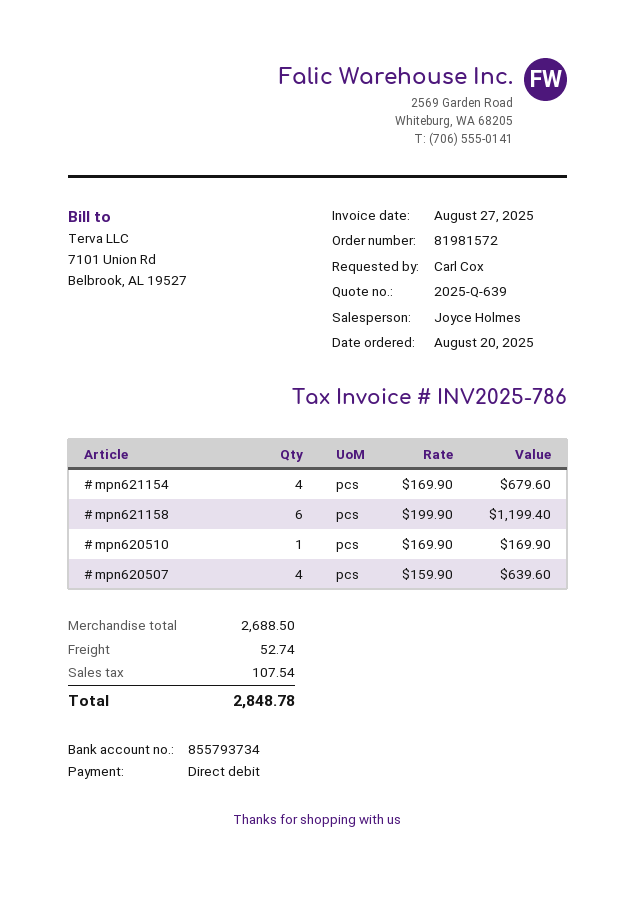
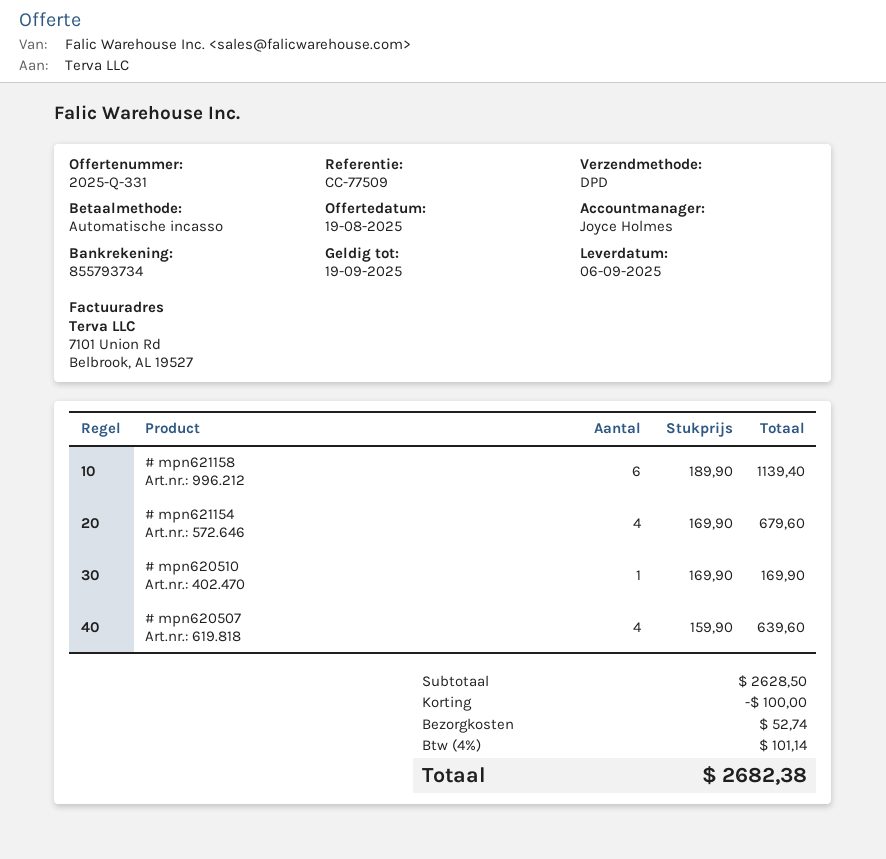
quote number: 2025-Q-639 -> 2025-Q-331
# mpn621158: 6 x 199.90 = 1199.40 -> 6 x 189.90 = 1139.40
subtotal: 2688.50 -> 2628.50
discount: none -> 100.00
tax: 107.54 -> 101.14
total: 2848.78 -> 2682.38

